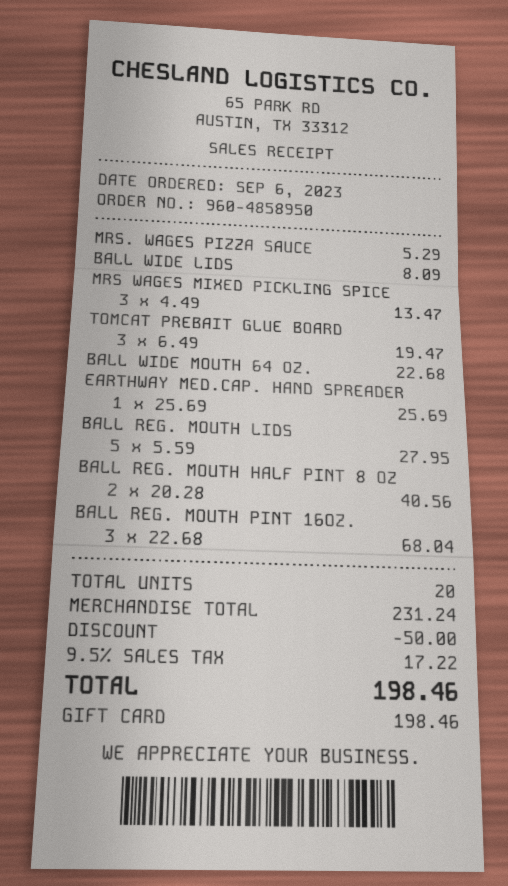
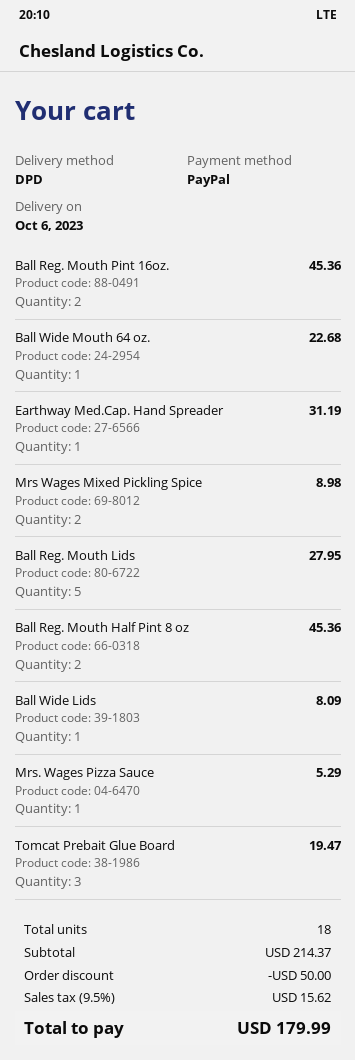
payment method: gift card -> PayPal
MRS WAGES MIXED PICKLING SPICE: 3 for 13.47 -> 2 for 8.98
EARTHWAY MED.CAP. HAND SPREADER: 1 for 25.69 -> 1 for 31.19
BALL REG. MOUTH HALF PINT 8 OZ: 2 for 40.56 -> 2 for 45.36
BALL REG. MOUTH PINT 16OZ.: 3 for 68.04 -> 2 for 45.36
total quantity: 20 -> 18
subtotal: 231.24 -> 214.37
tax: 9.5% = 17.22 -> 9.5% = 15.62
total: 198.46 -> 179.99

